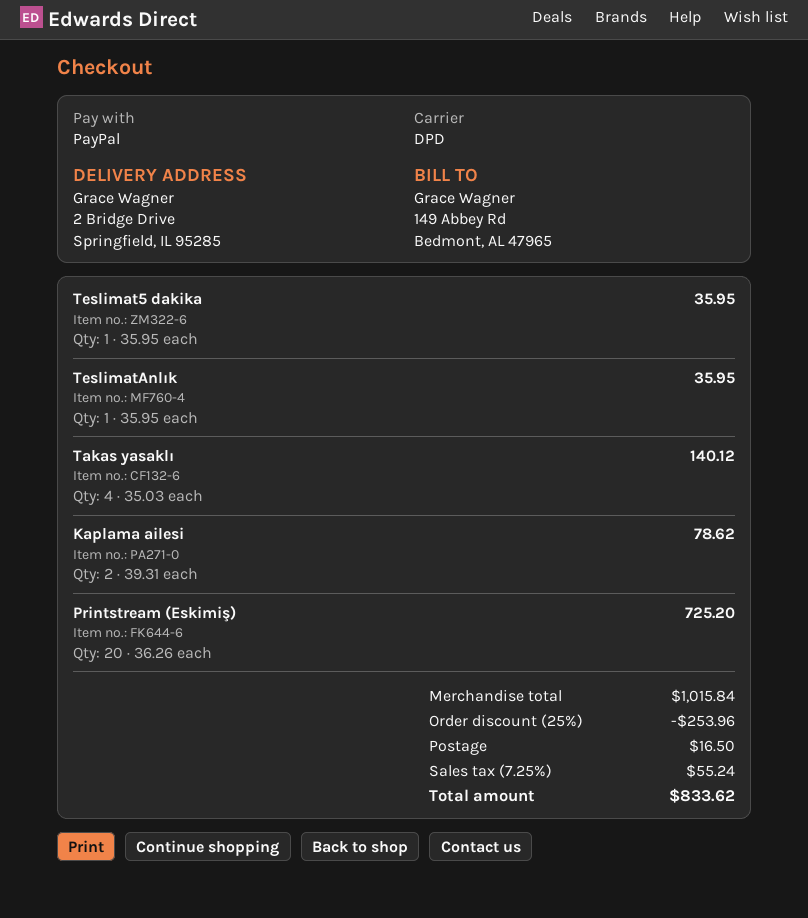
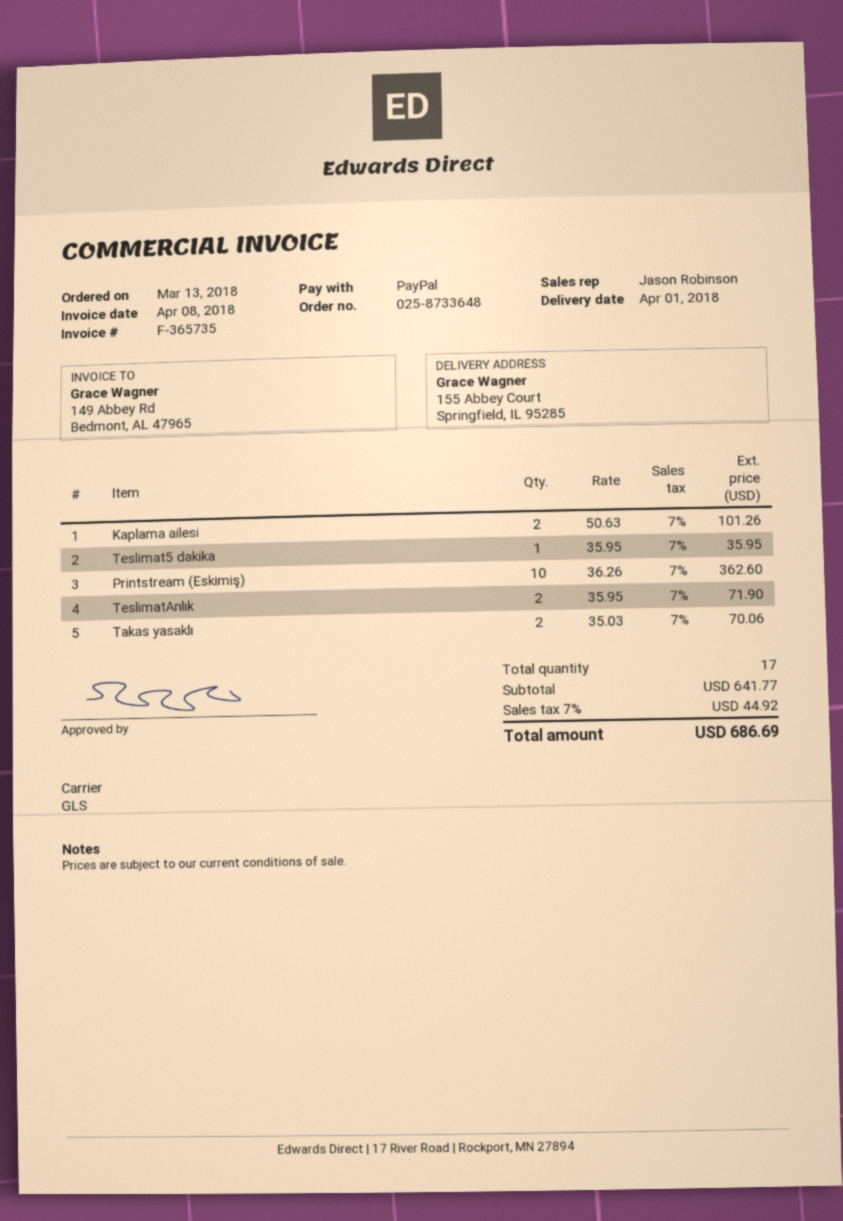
shipping method: DPD -> GLS
ship to: 2 Bridge Drive, Springfield, IL 95285 -> 155 Abbey Court, Springfield, IL 95285
TeslimatAnlık: 1 x 35.95 = 35.95 -> 2 x 35.95 = 71.90
Takas yasaklı: 4 x 35.03 = 140.12 -> 2 x 35.03 = 70.06
Kaplama ailesi: 2 x 39.31 = 78.62 -> 2 x 50.63 = 101.26
Printstream (Eskimiş): 20 x 36.26 = 725.20 -> 10 x 36.26 = 362.60
subtotal: 1015.84 -> 641.77
discount: 25% = 253.96 -> none
shipping: 16.50 -> none
tax: 7.25% = 55.24 -> 7% = 44.92
total: 833.62 -> 686.69

